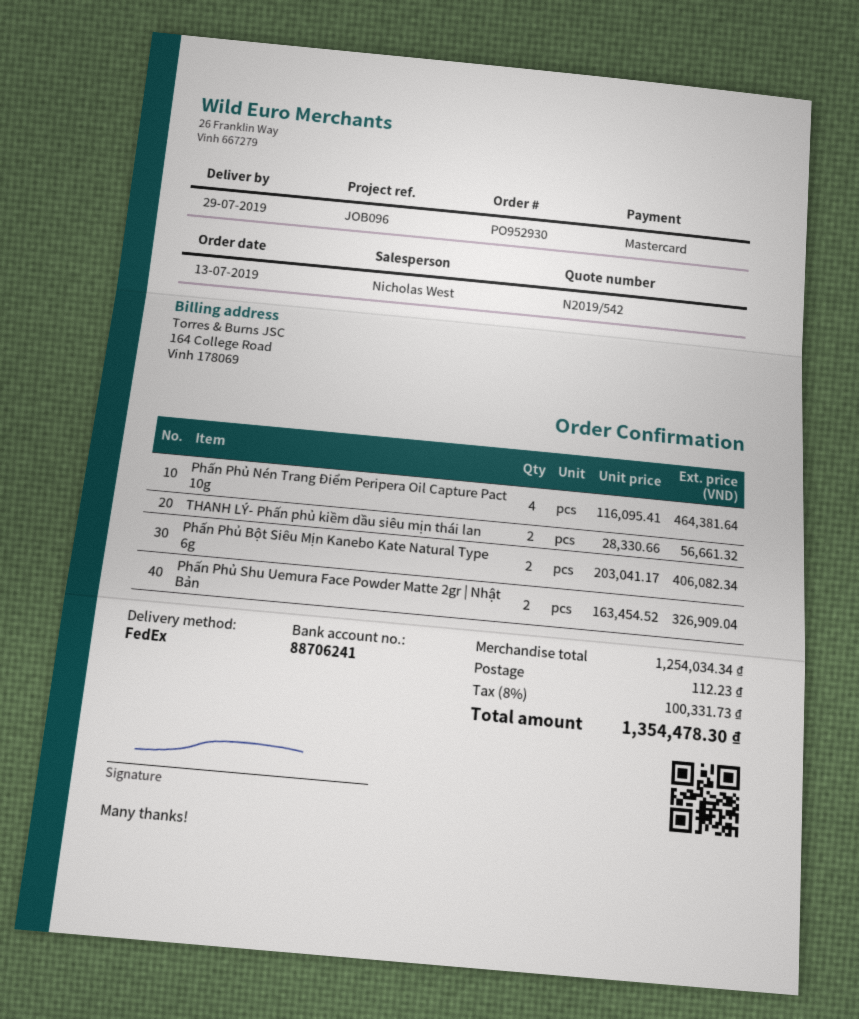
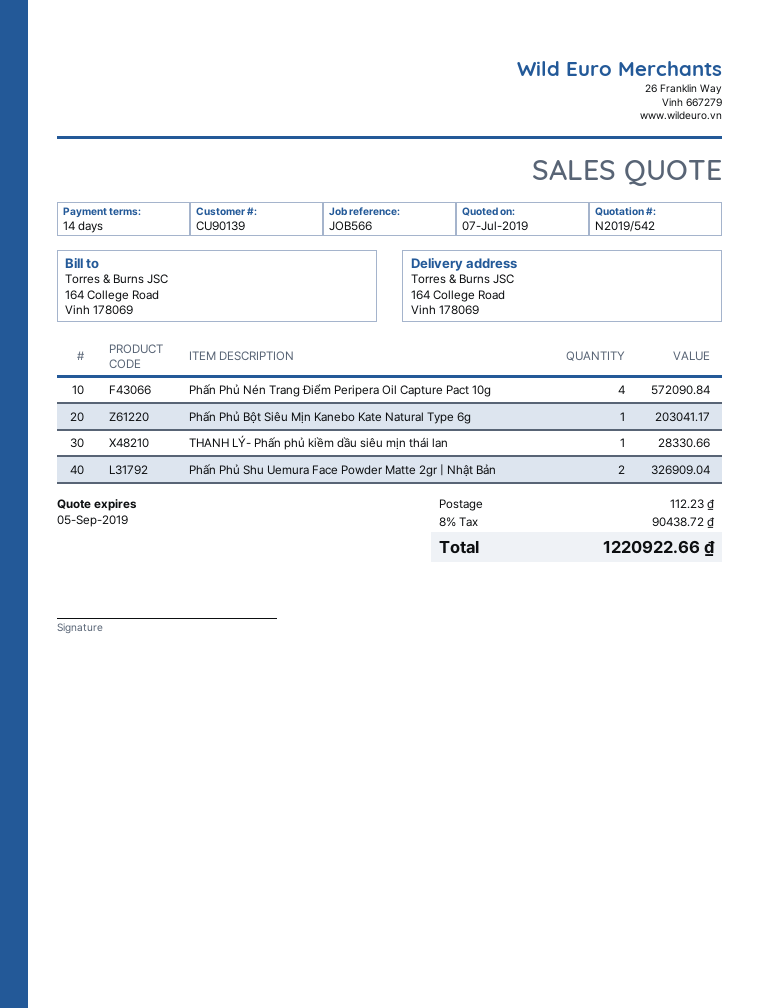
reference: JOB096 -> JOB566
Phấn Phủ Nén Trang Điểm Peripera Oil Capture Pact 10g: 4 for 464381.64 -> 4 for 572090.84
THANH LÝ- Phấn phủ kiềm dầu siêu mịn thái lan: 2 for 56661.32 -> 1 for 28330.66
Phấn Phủ Bột Siêu Mịn Kanebo Kate Natural Type 6g: 2 for 406082.34 -> 1 for 203041.17
tax: 8% = 100331.73 -> 8% = 90438.72
total: 1354478.30 -> 1220922.66

